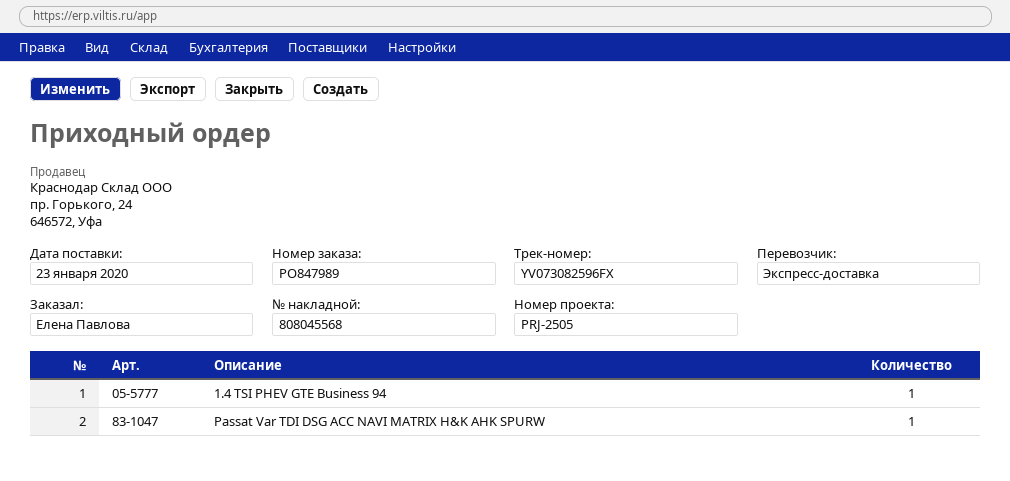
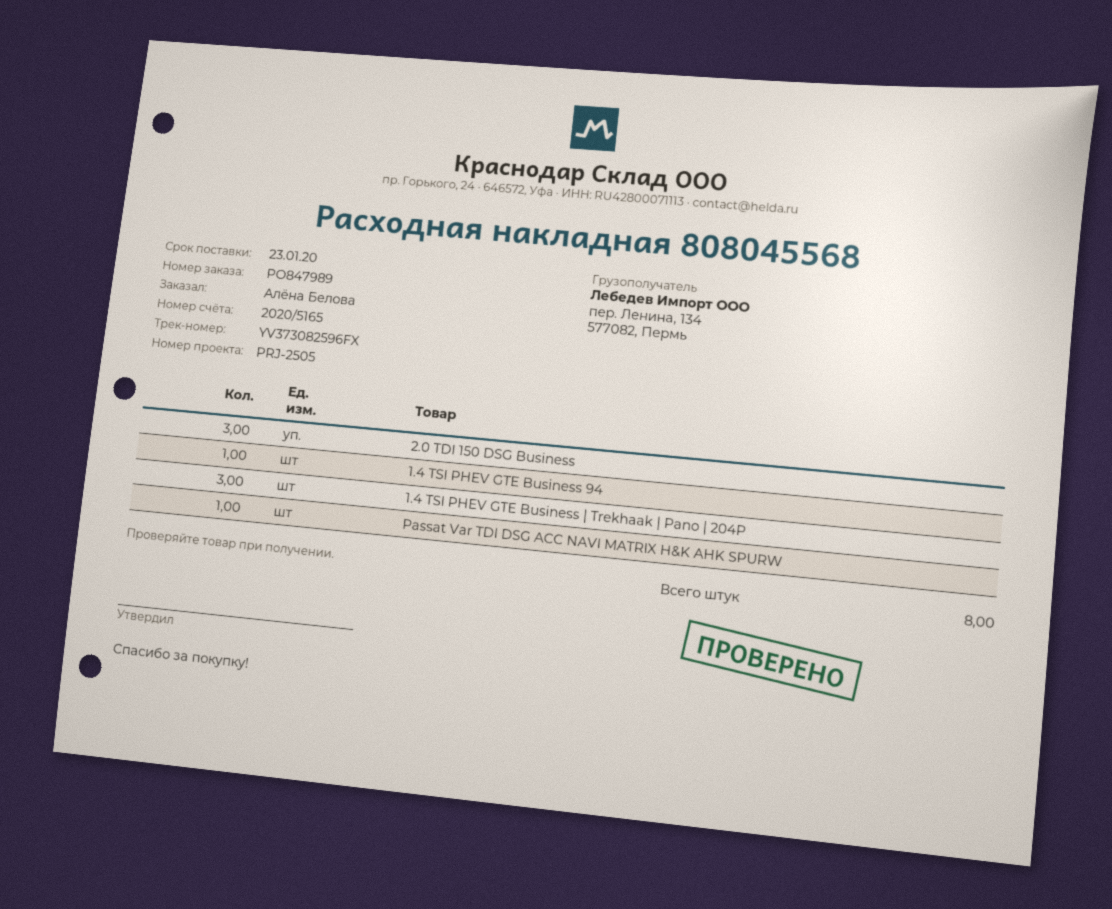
ordered by: Елена Павлова -> Алёна Белова
tracking number: YV073082596FX -> YV373082596FX
2.0 TDI 150 DSG Business: none -> 3
1.4 TSI PHEV GTE Business | Trekhaak | Pano | 204P: none -> 3

